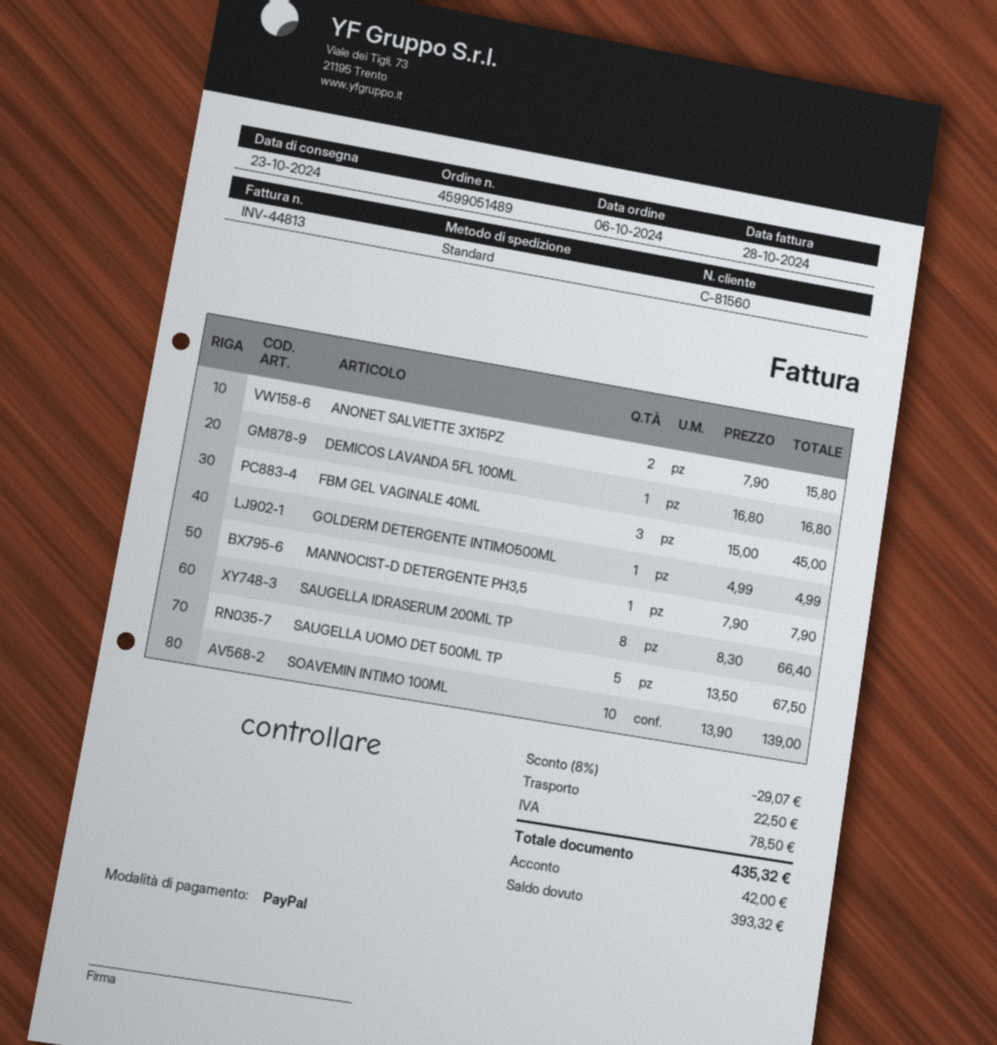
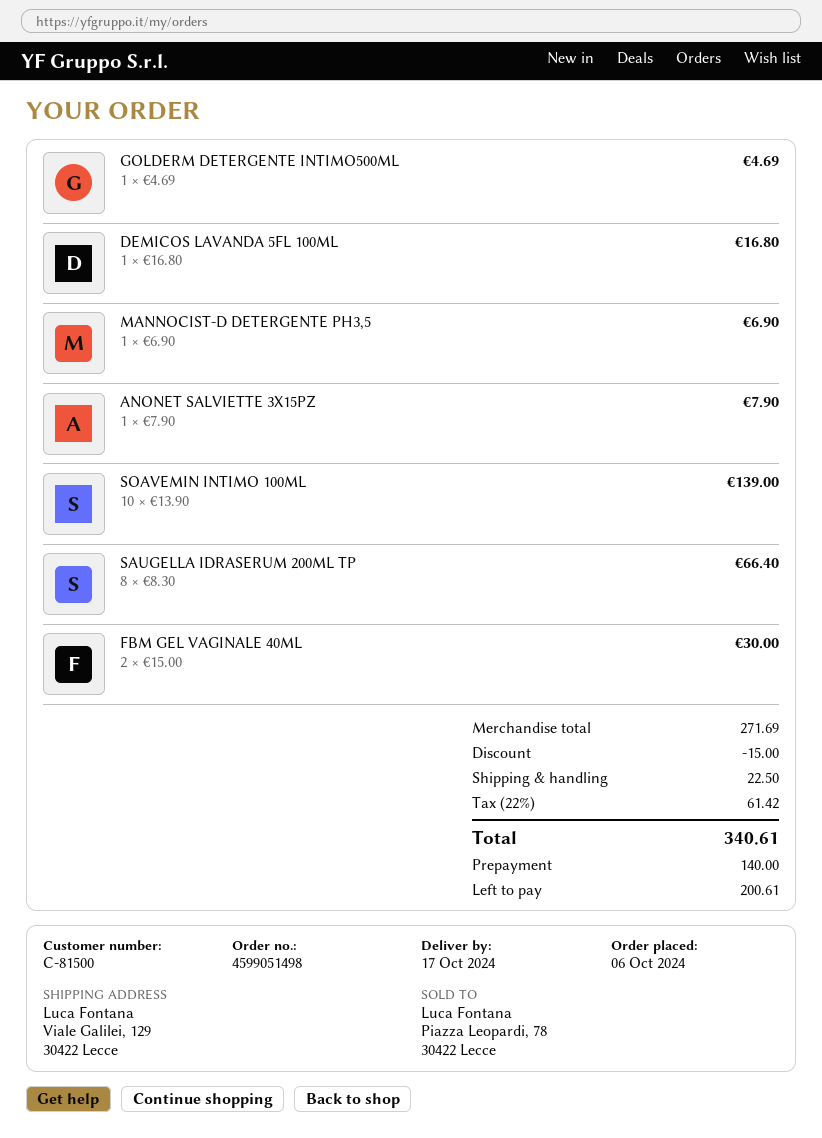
order number: 4599051489 -> 4599051498
delivery date: 2024-10-23 -> 2024-10-17
customer number: C-81560 -> C-81500
ANONET SALVIETTE 3X15PZ: 2 x 7.90 = 15.80 -> 1 x 7.90 = 7.90
FBM GEL VAGINALE 40ML: 3 x 15.00 = 45.00 -> 2 x 15.00 = 30.00
GOLDERM DETERGENTE INTIMO500ML: 1 x 4.99 = 4.99 -> 1 x 4.69 = 4.69
MANNOCIST-D DETERGENTE PH3,5: 1 x 7.90 = 7.90 -> 1 x 6.90 = 6.90
SAUGELLA UOMO DET 500ML TP: 5 x 13.50 = 67.50 -> none
discount: 29.07 -> 15.00
tax: 78.50 -> 61.42
total: 435.32 -> 340.61
deposit: 42.00 -> 140.00
balance: 393.32 -> 200.61

